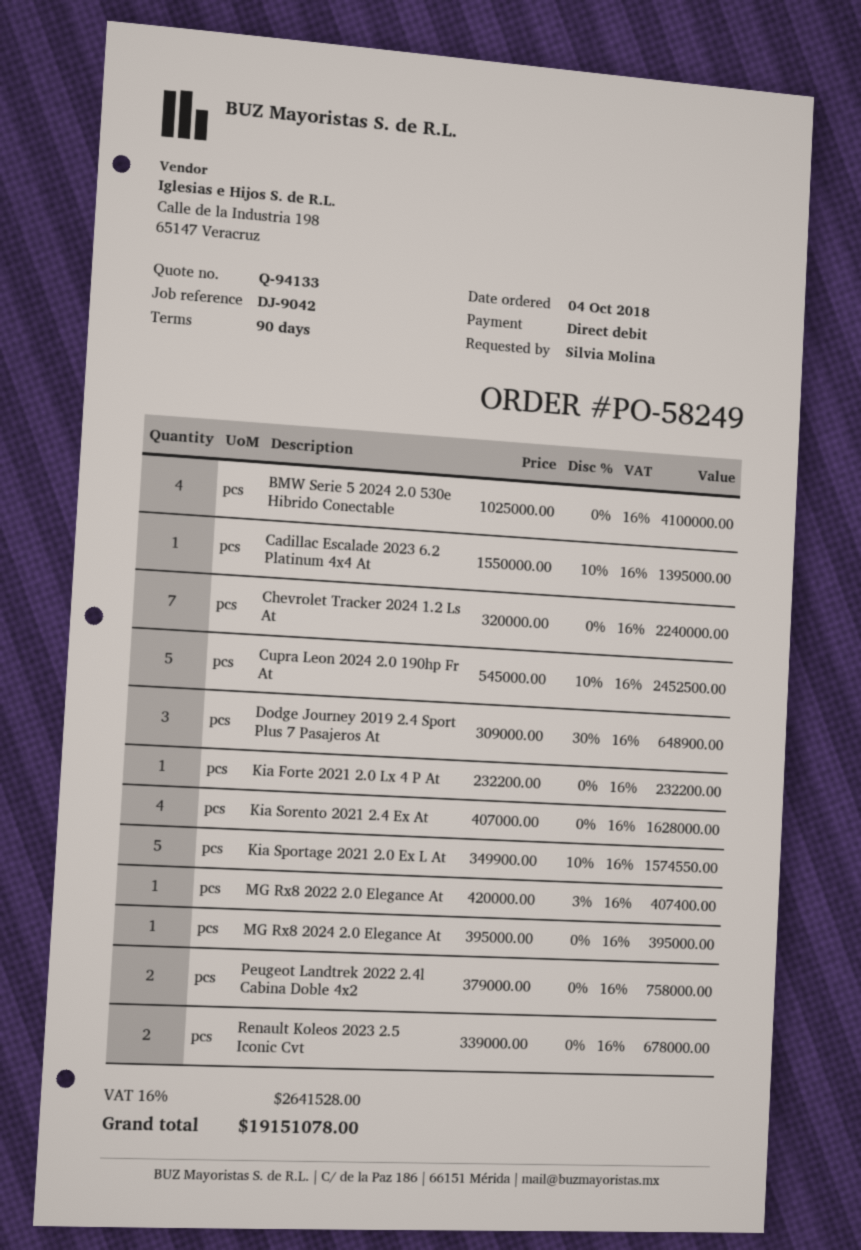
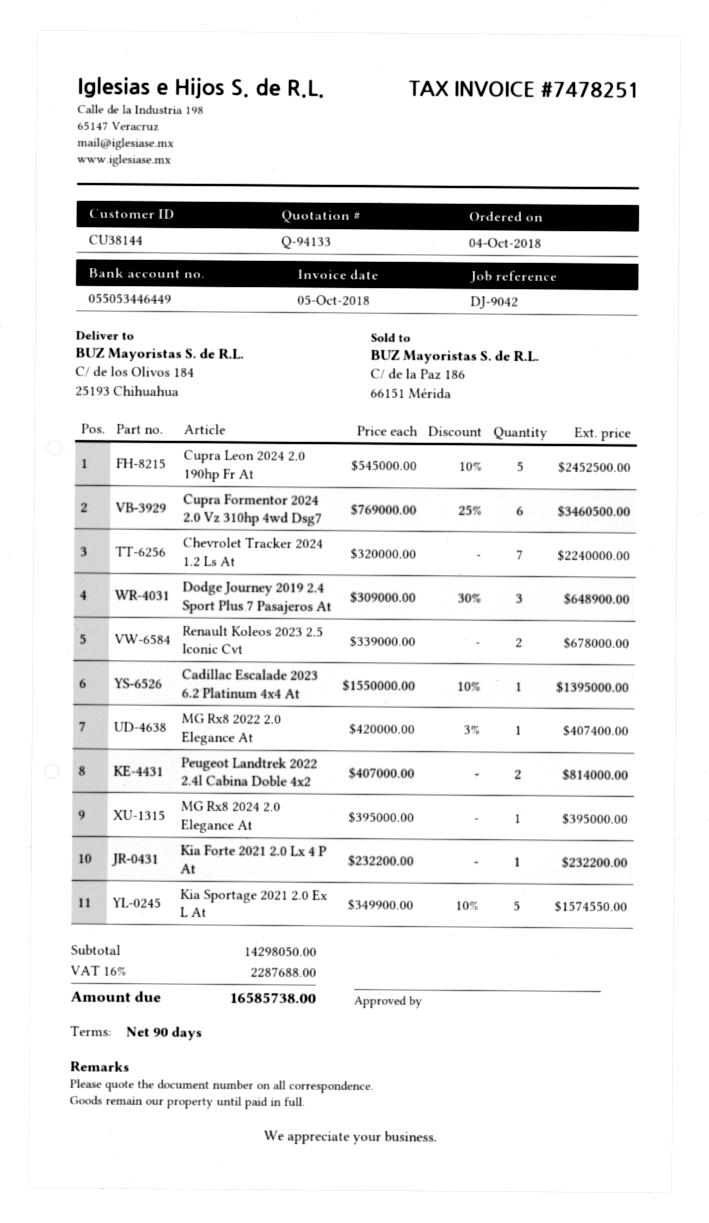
BMW Serie 5 2024 2.0 530e Hibrido Conectable: 4 x 1025000.00 = 4100000.00 -> none
Kia Sorento 2021 2.4 Ex At: 4 x 407000.00 = 1628000.00 -> none
Peugeot Landtrek 2022 2.4l Cabina Doble 4x2: 2 x 379000.00 = 758000.00 -> 2 x 407000.00 = 814000.00
Cupra Formentor 2024 2.0 Vz 310hp 4wd Dsg7: none -> 6 x 769000.00 - 25% = 3460500.00
tax: 16% = 2641528.00 -> 16% = 2287688.00
total: 19151078.00 -> 16585738.00

